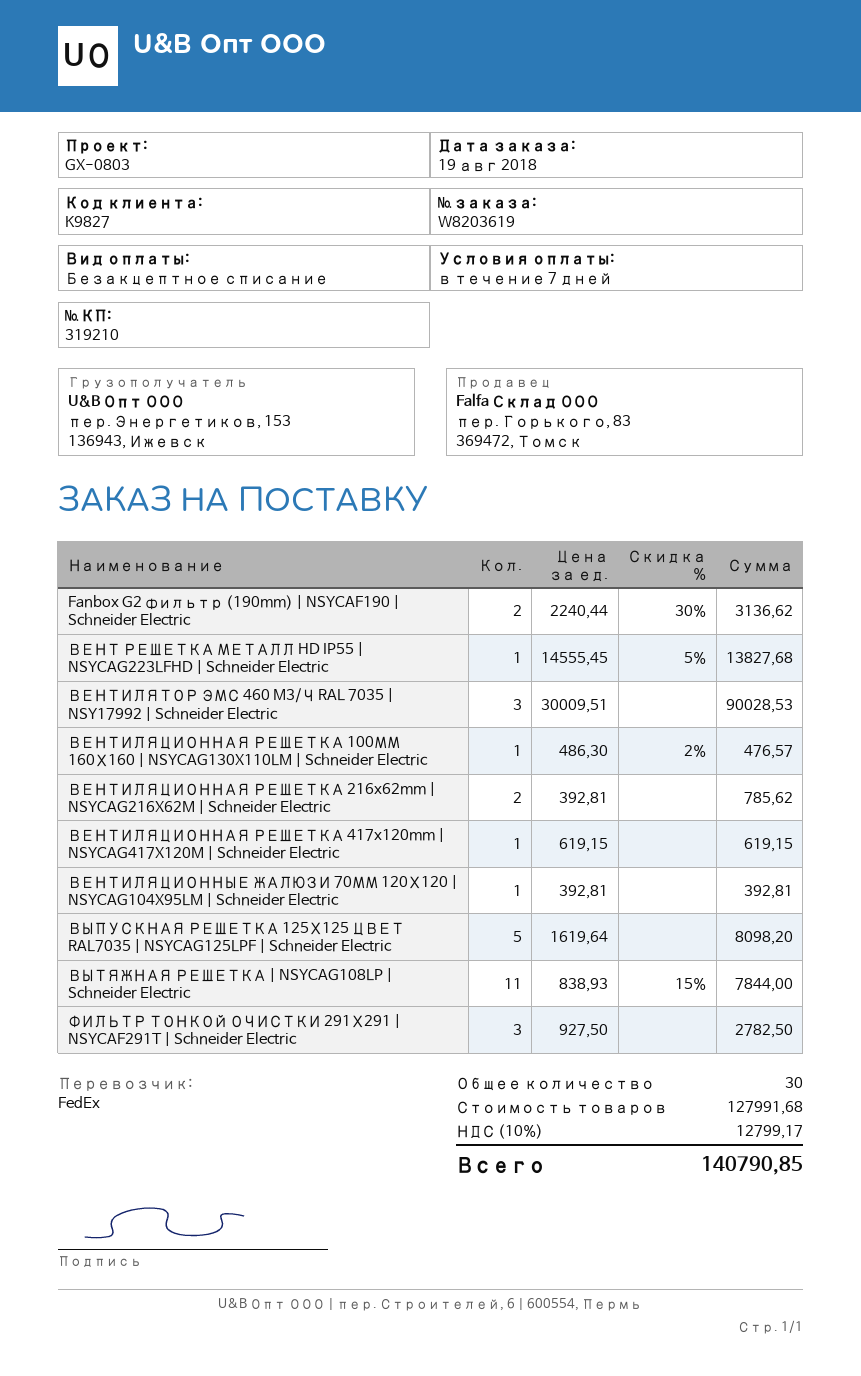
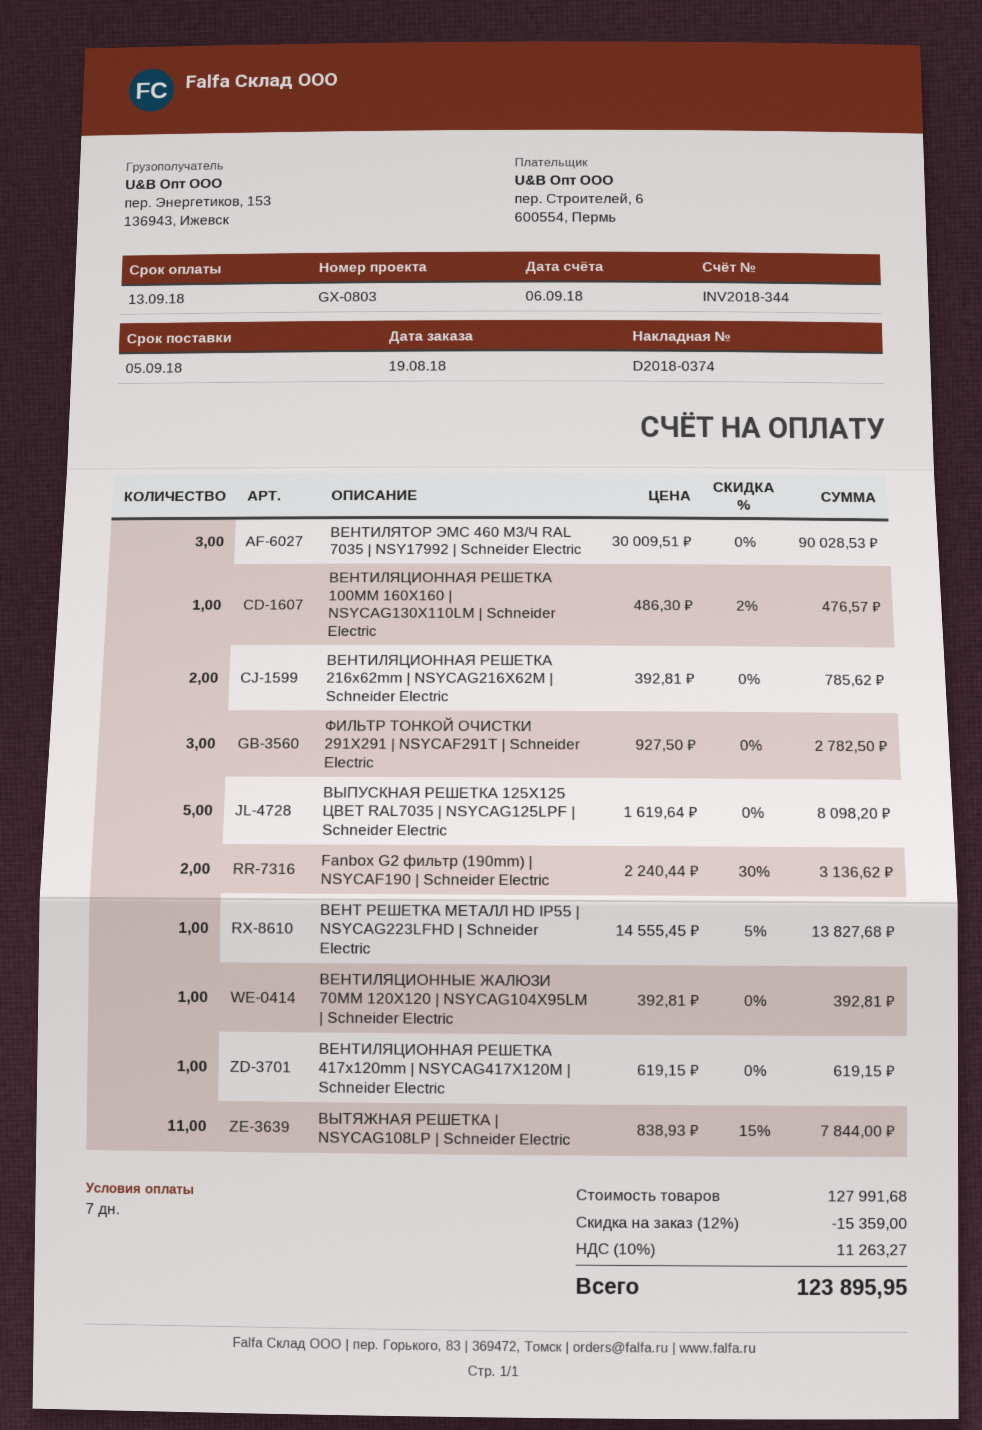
discount: none -> 12% = 15359.00
tax: 10% = 12799.17 -> 10% = 11263.27
total: 140790.85 -> 123895.95

